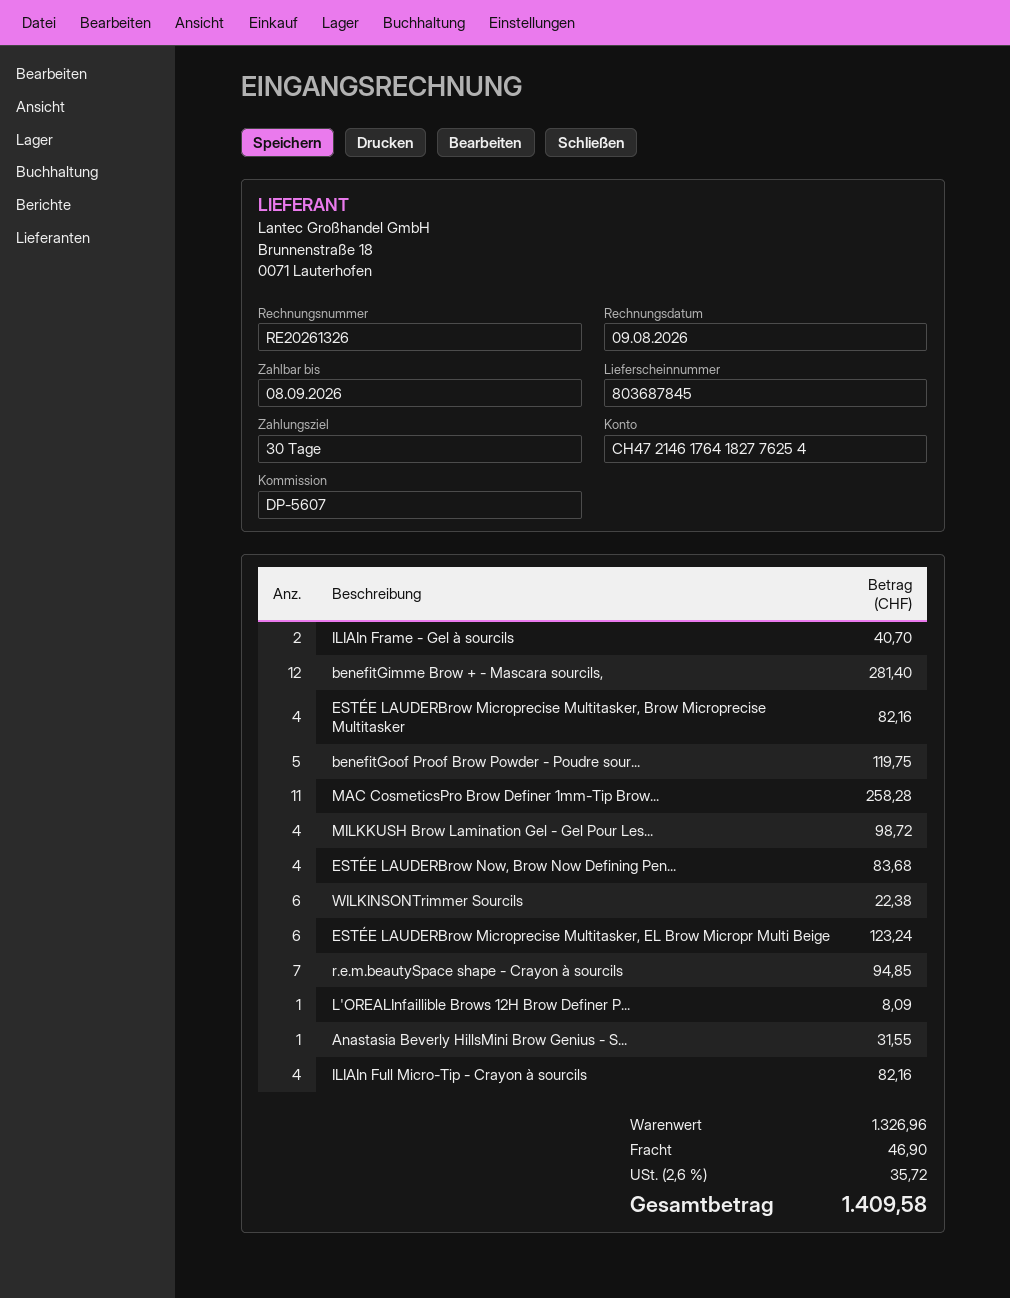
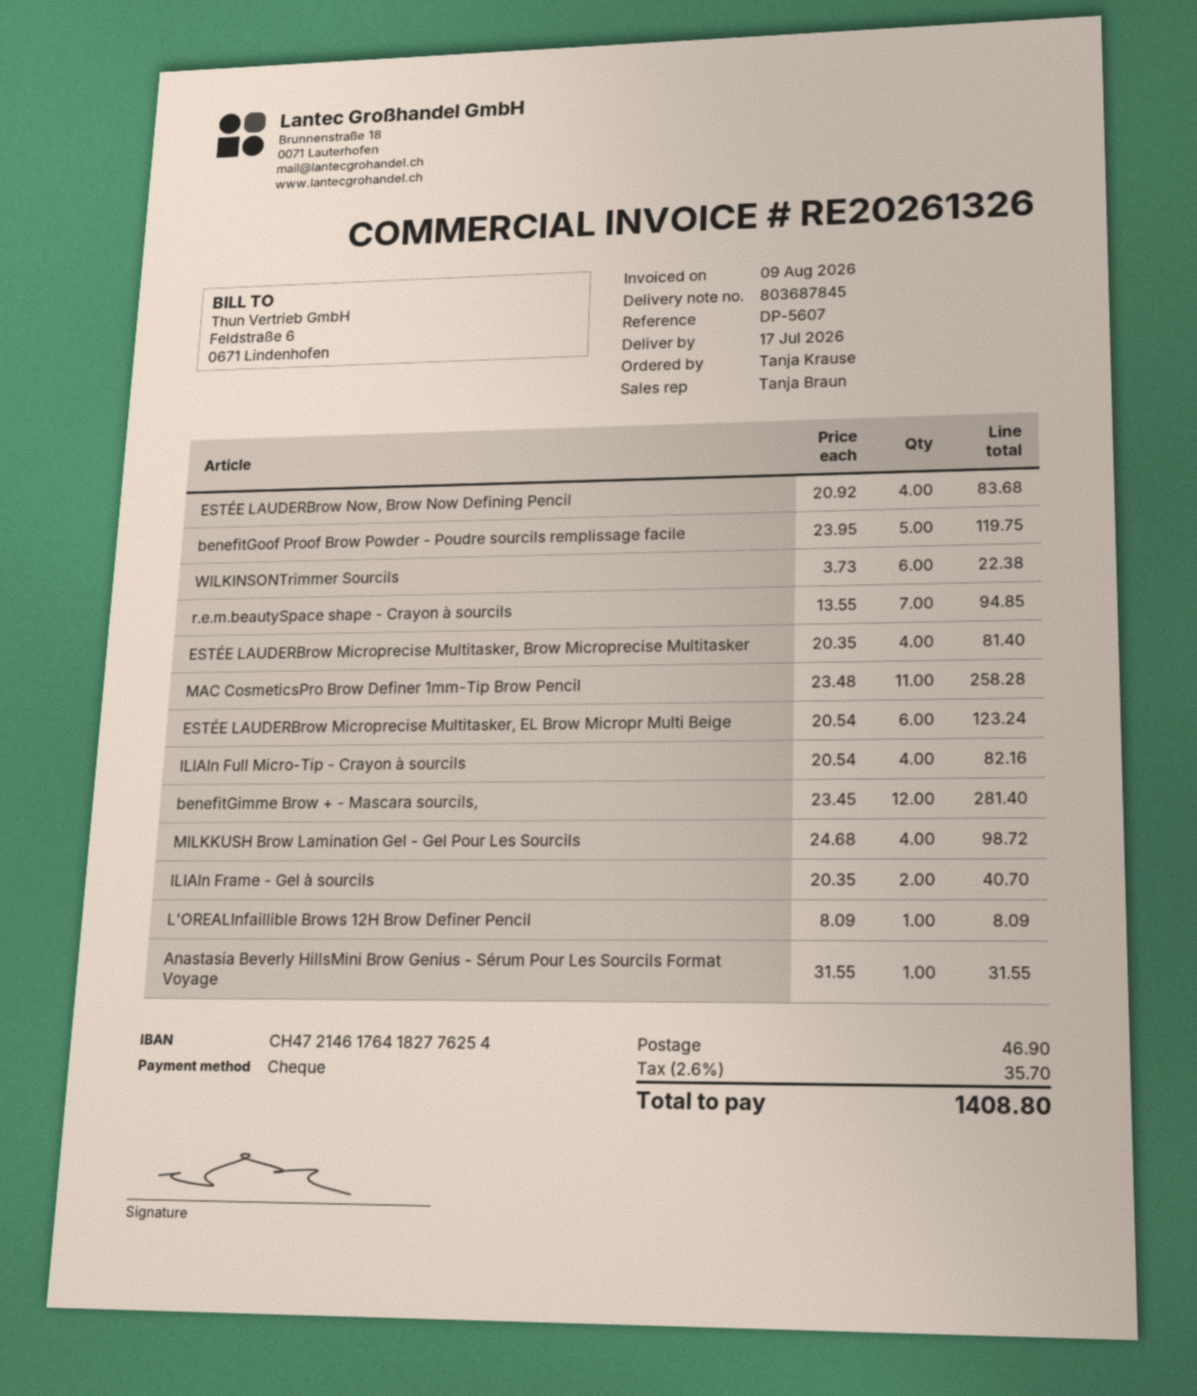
ESTÉE LAUDERBrow Microprecise Multitasker, Brow Microprecise Multitasker: 4 for 82.16 -> 4 for 81.40
tax: 2.6% = 35.72 -> 2.6% = 35.70
total: 1409.58 -> 1408.80

